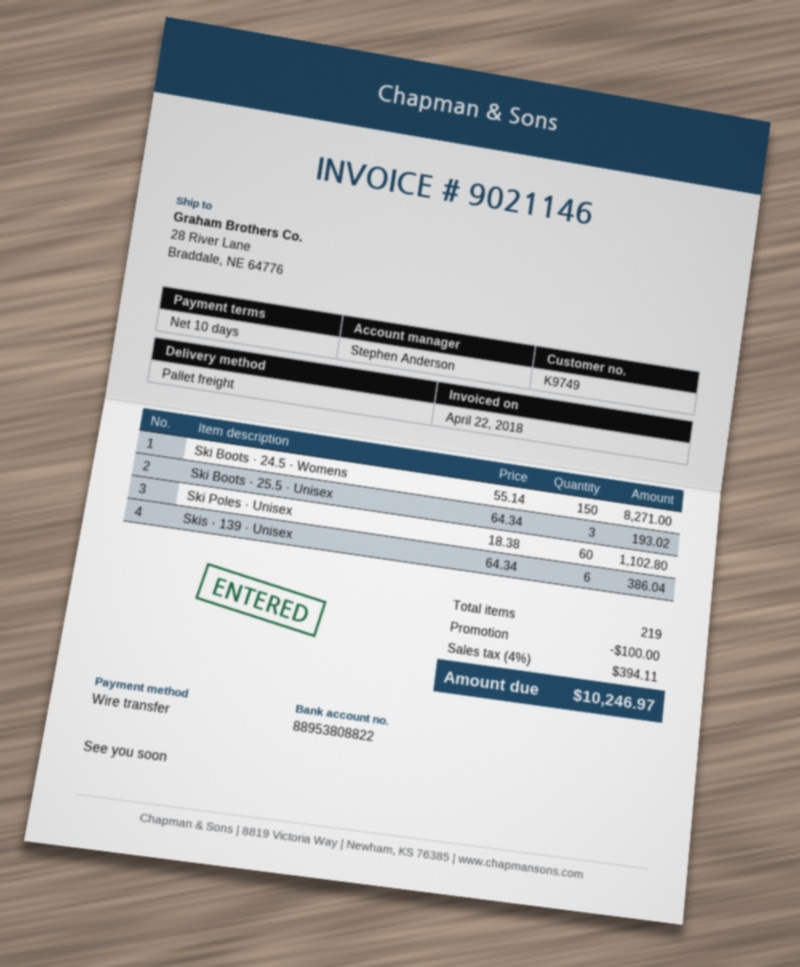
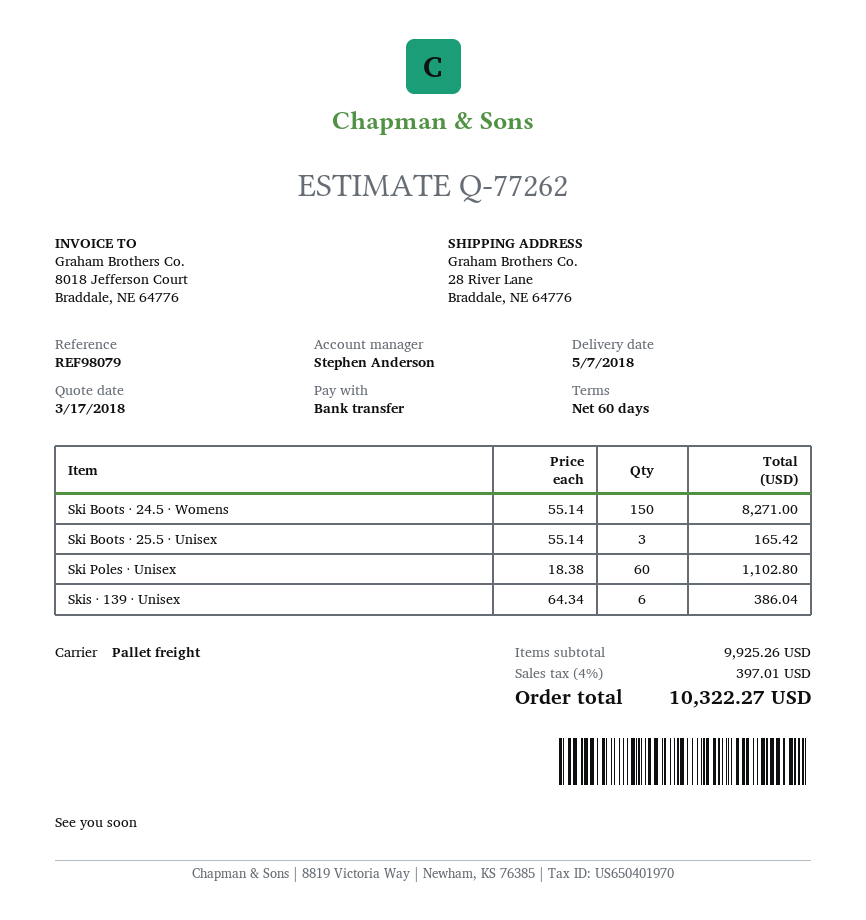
payment terms: 10 days -> 60 days
Ski Boots · 25.5 · Unisex: 3 x 64.34 = 193.02 -> 3 x 55.14 = 165.42
discount: 100.00 -> none
tax: 4% = 394.11 -> 4% = 397.01
total: 10246.97 -> 10322.27

